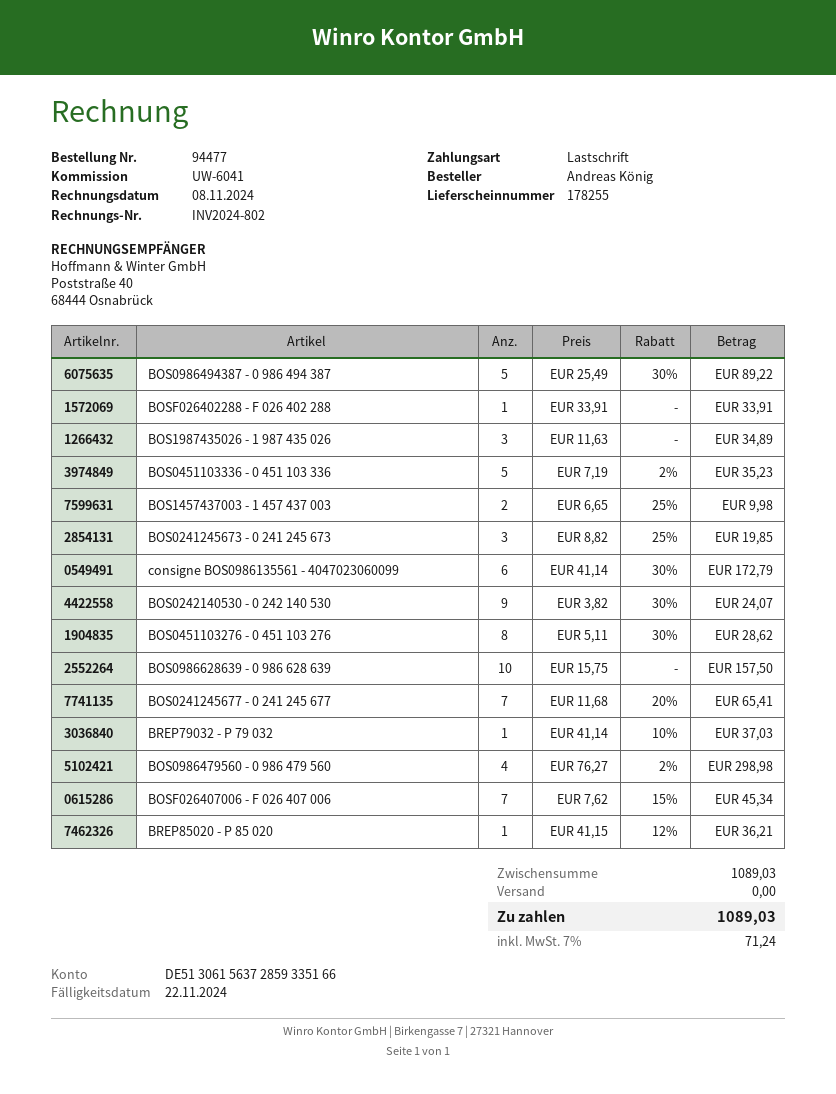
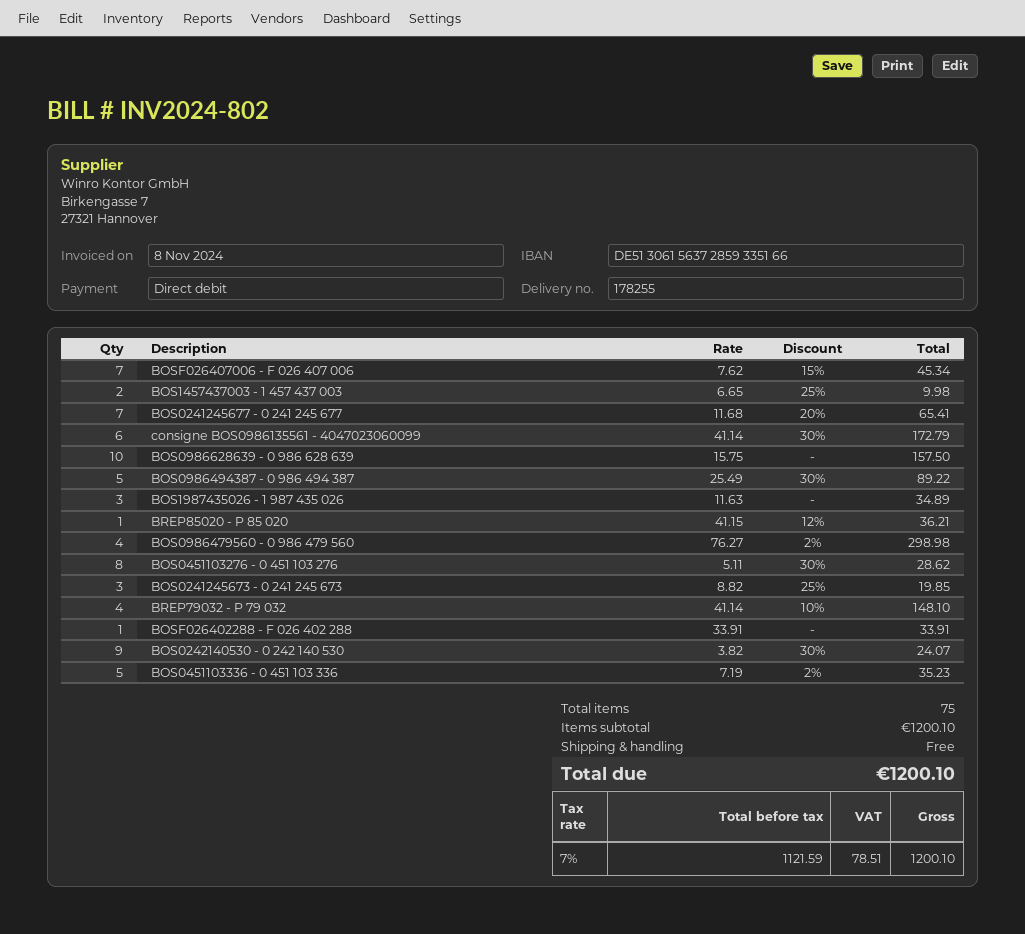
BREP79032 - P 79 032: 1 x 41.14 - 10% = 37.03 -> 4 x 41.14 - 10% = 148.10
subtotal: 1089.03 -> 1200.10
tax: 7% = 71.24 -> 7% = 78.51
total: 1089.03 -> 1200.10

